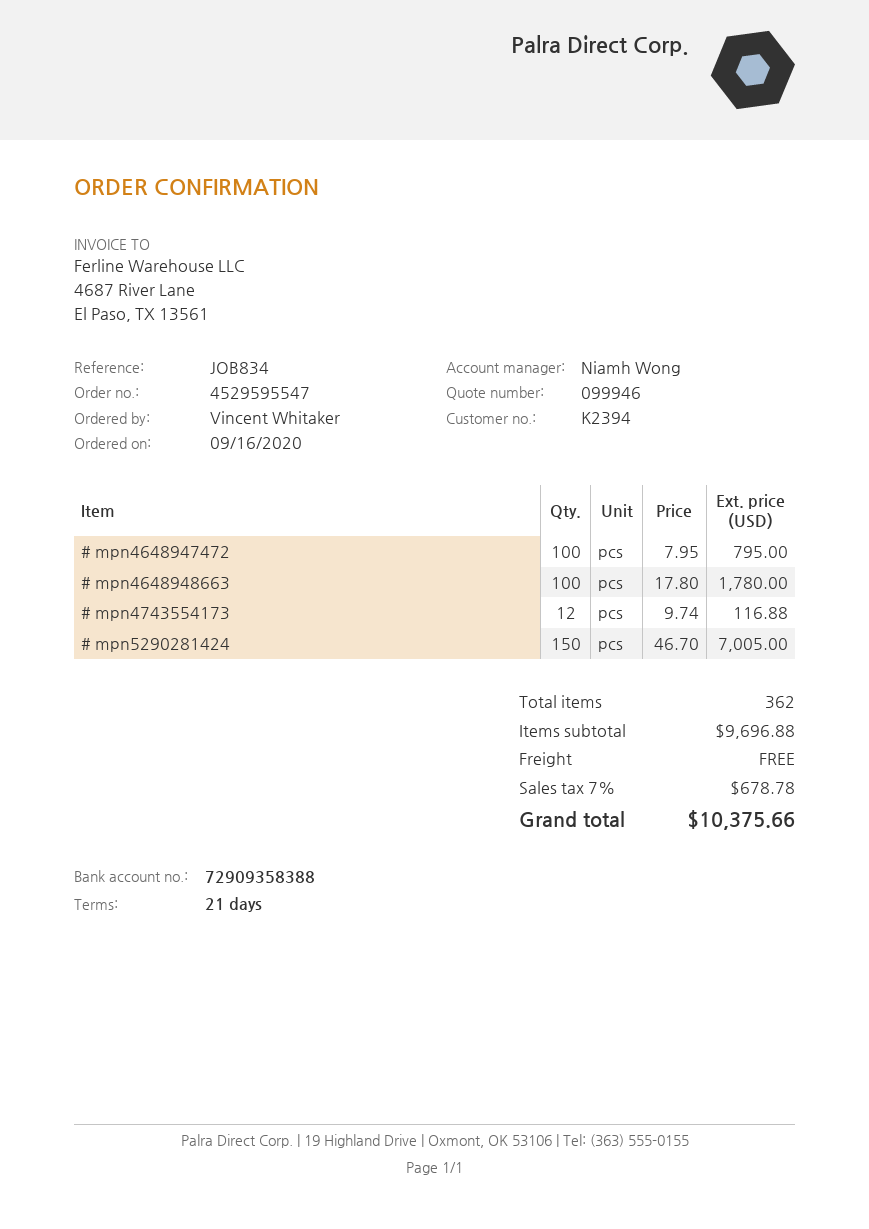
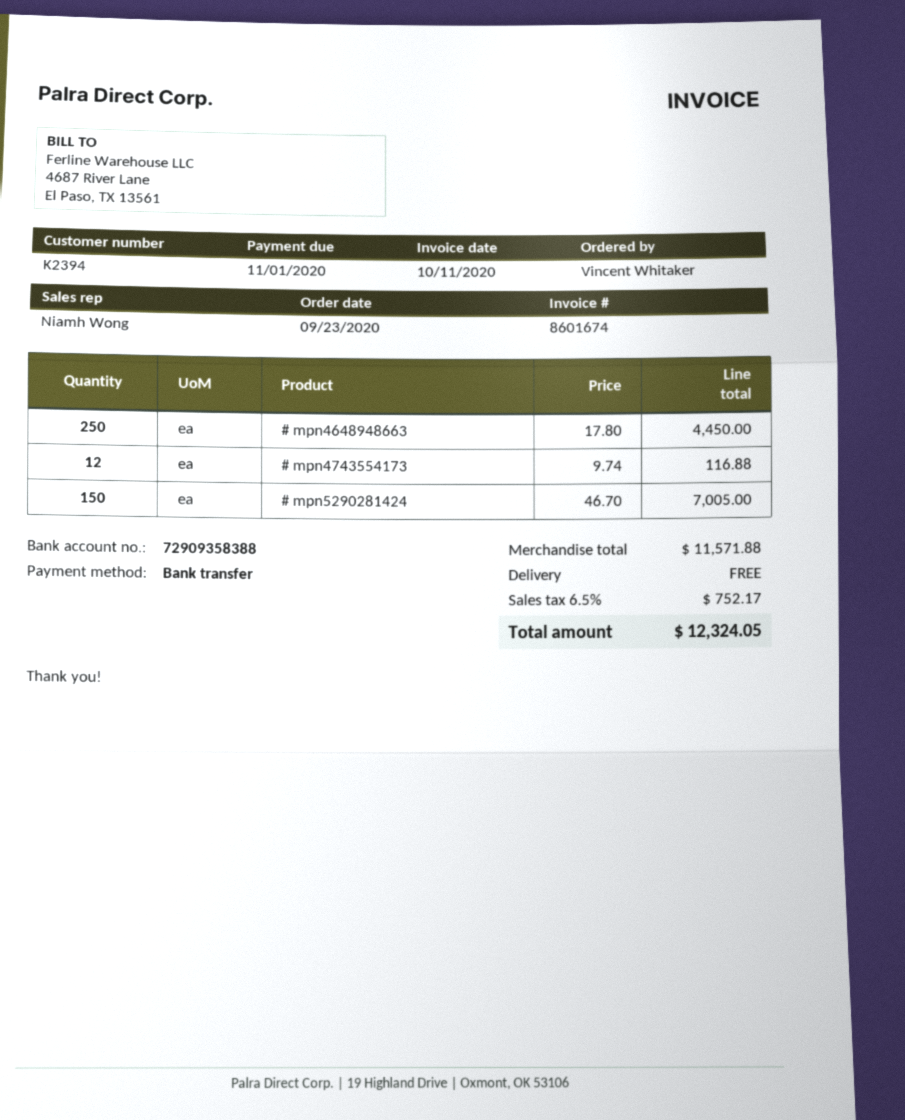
order date: 2020-09-16 -> 2020-09-23
# mpn4648947472: 100 x 7.95 = 795.00 -> none
# mpn4648948663: 100 x 17.80 = 1780.00 -> 250 x 17.80 = 4450.00
subtotal: 9696.88 -> 11571.88
tax: 7% = 678.78 -> 6.5% = 752.17
total: 10375.66 -> 12324.05

